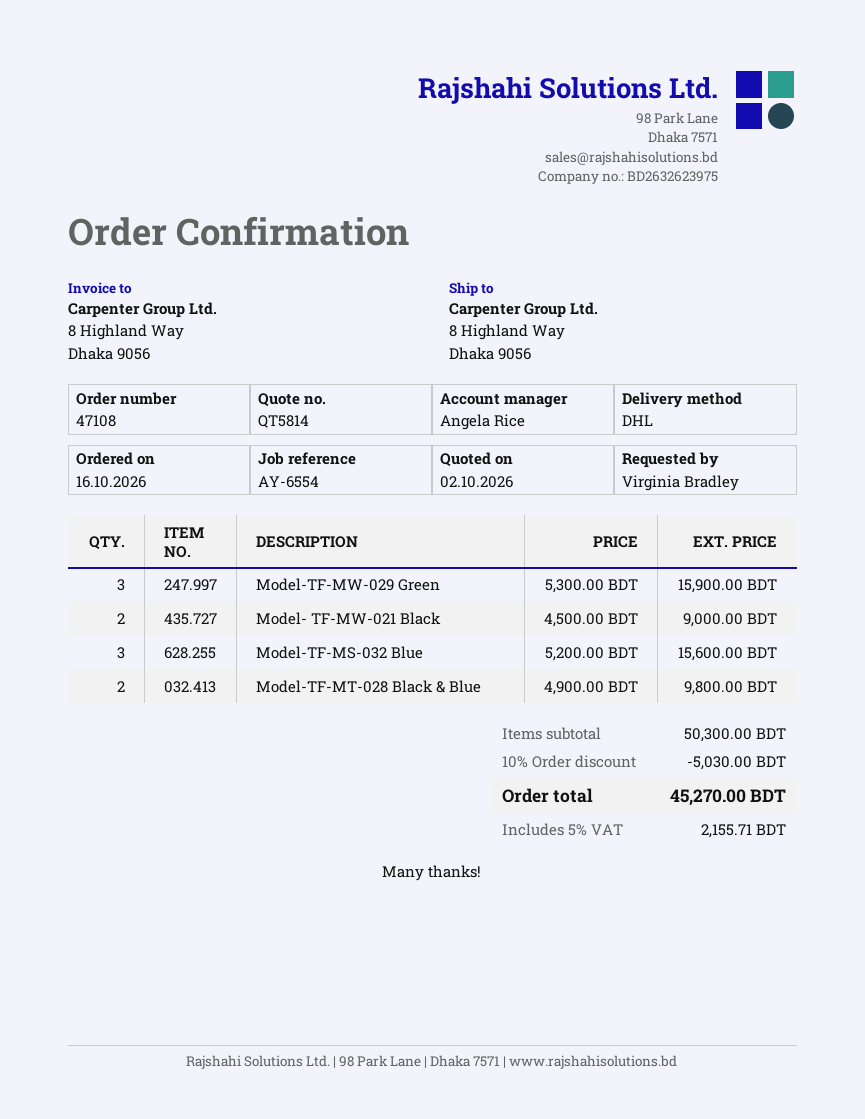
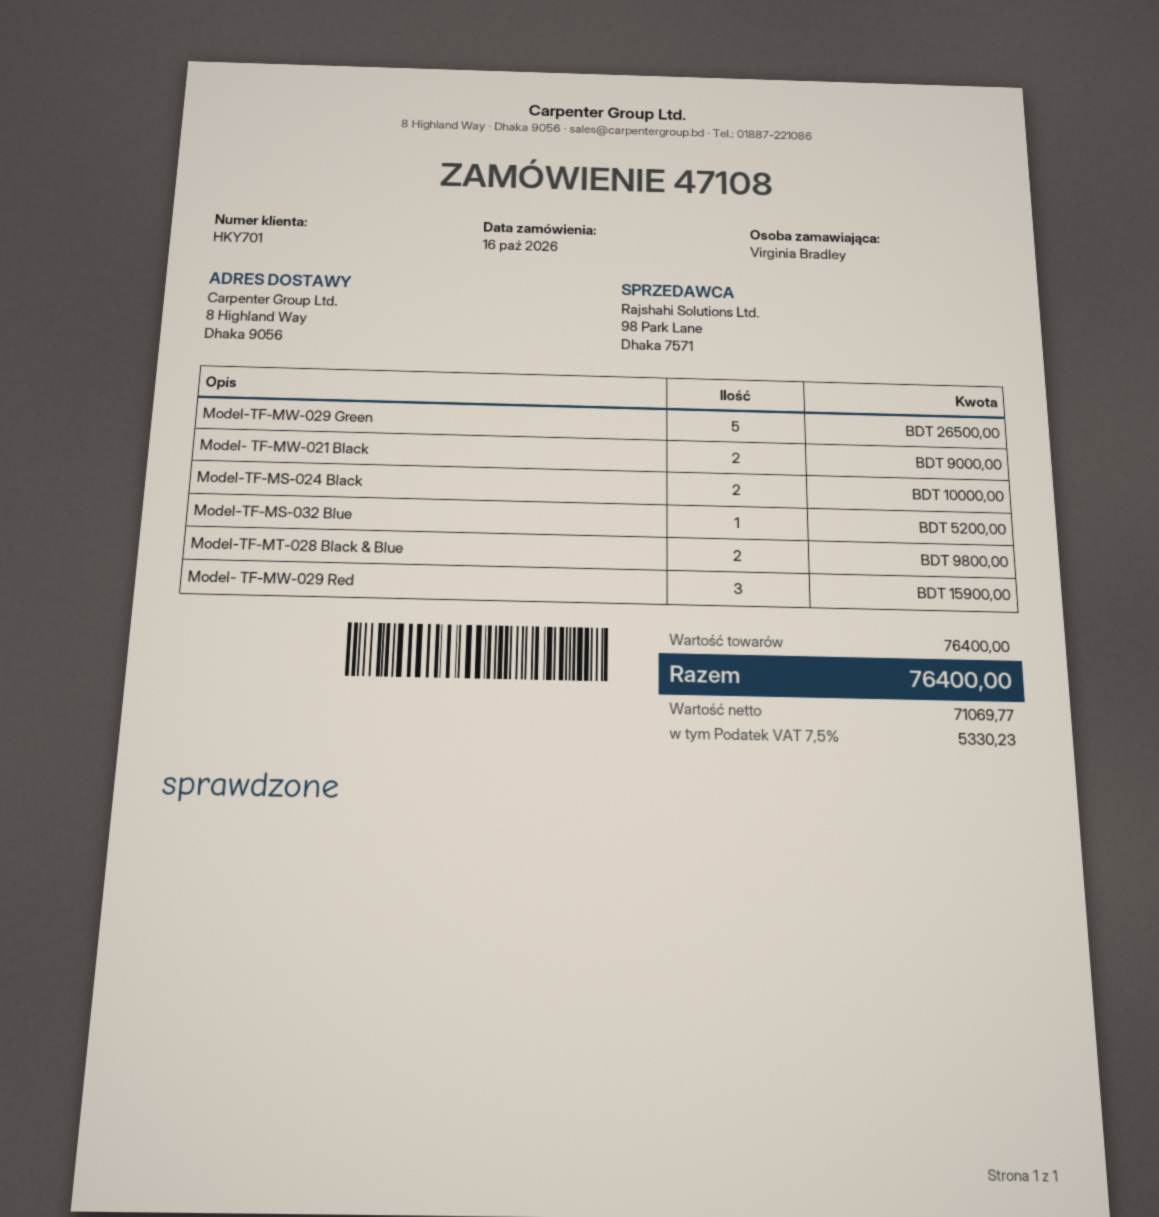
Model-TF-MW-029 Green: 3 for 15900.00 -> 5 for 26500.00
Model-TF-MS-032 Blue: 3 for 15600.00 -> 1 for 5200.00
Model-TF-MS-024 Black: none -> 2 for 10000.00
Model- TF-MW-029 Red: none -> 3 for 15900.00
subtotal: 50300.00 -> 76400.00
discount: 10% = 5030.00 -> none
tax: 5% = 2155.71 -> 7.5% = 5330.23
total: 45270.00 -> 76400.00

